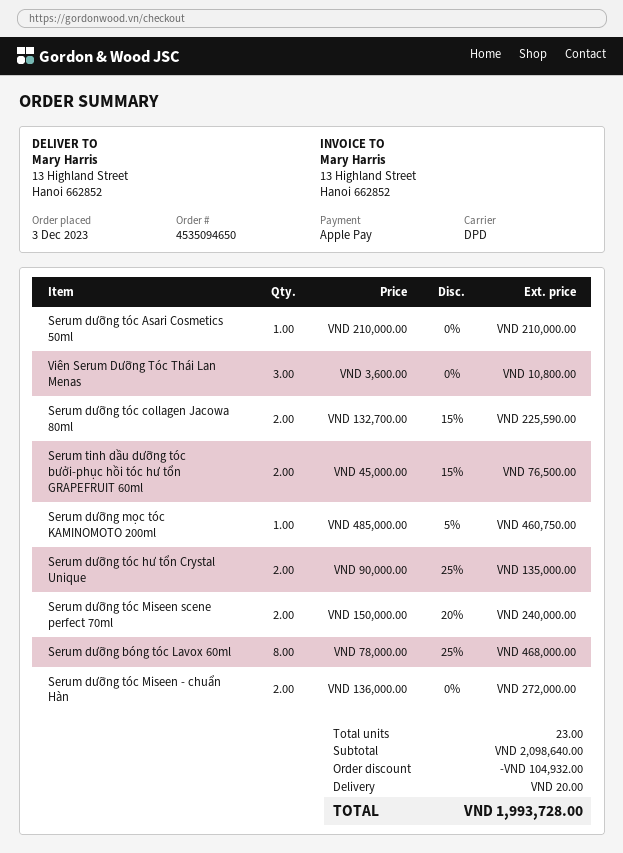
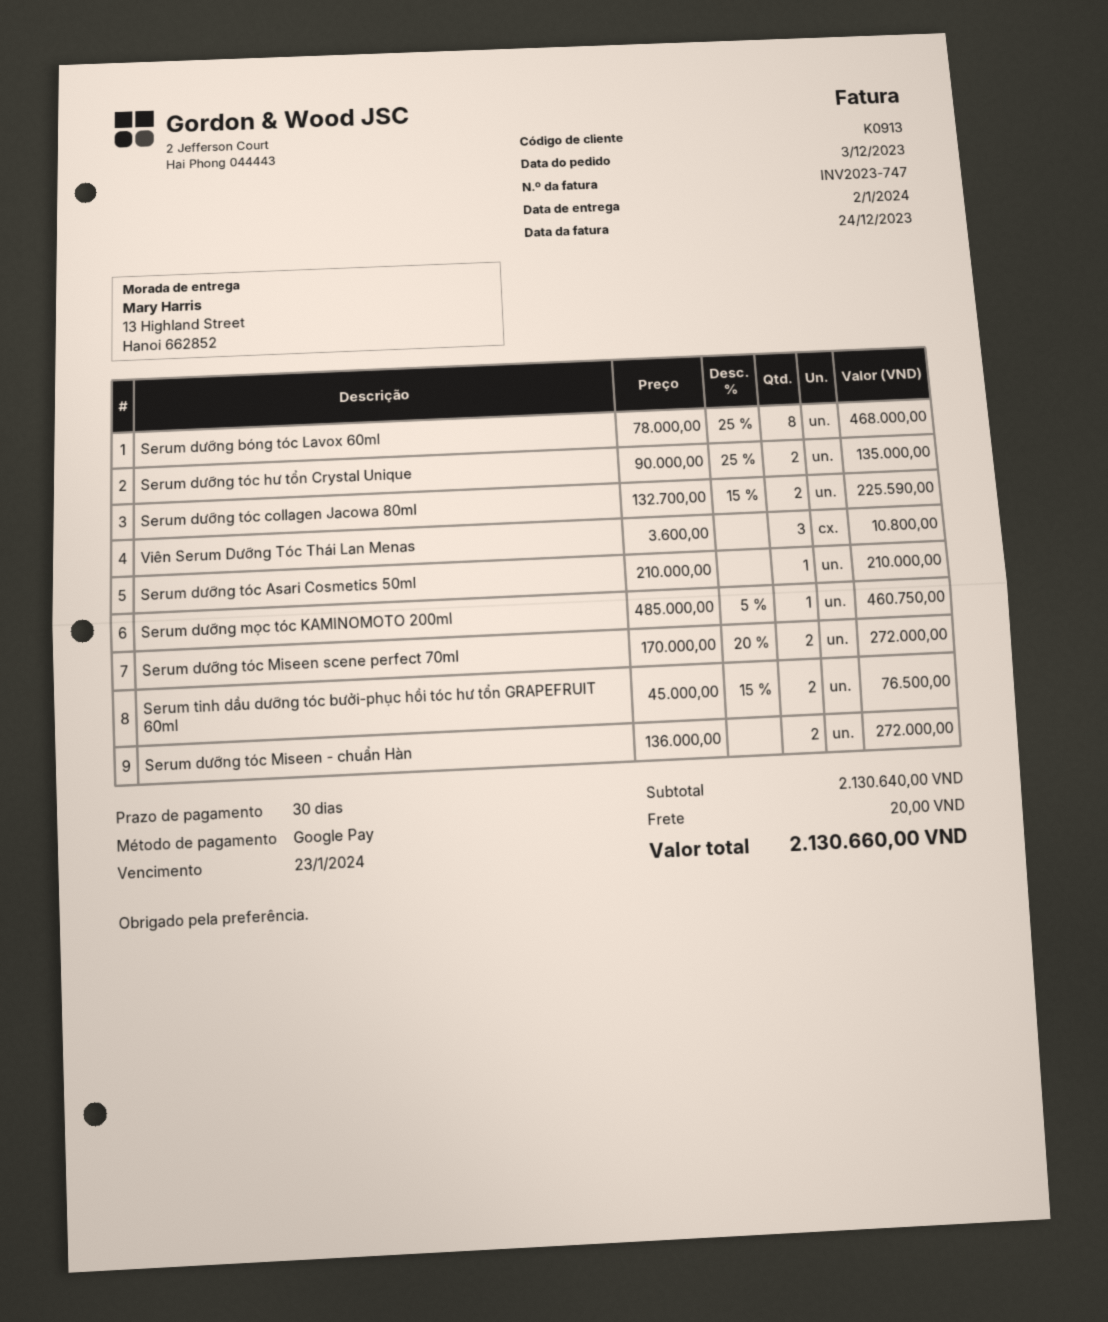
payment method: Apple Pay -> Google Pay
Serum dưỡng tóc Miseen scene perfect 70ml: 2 x 150000.00 - 20% = 240000.00 -> 2 x 170000.00 - 20% = 272000.00
subtotal: 2098640.00 -> 2130640.00
discount: 104932.00 -> none
total: 1993728.00 -> 2130660.00

